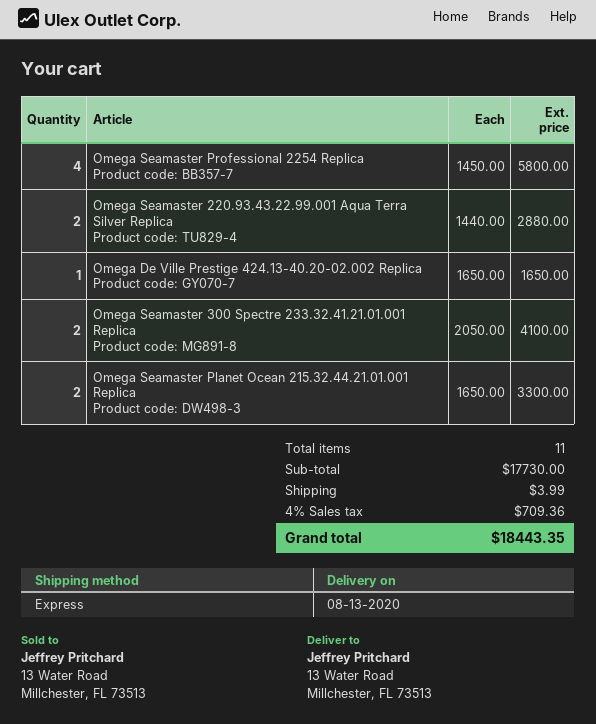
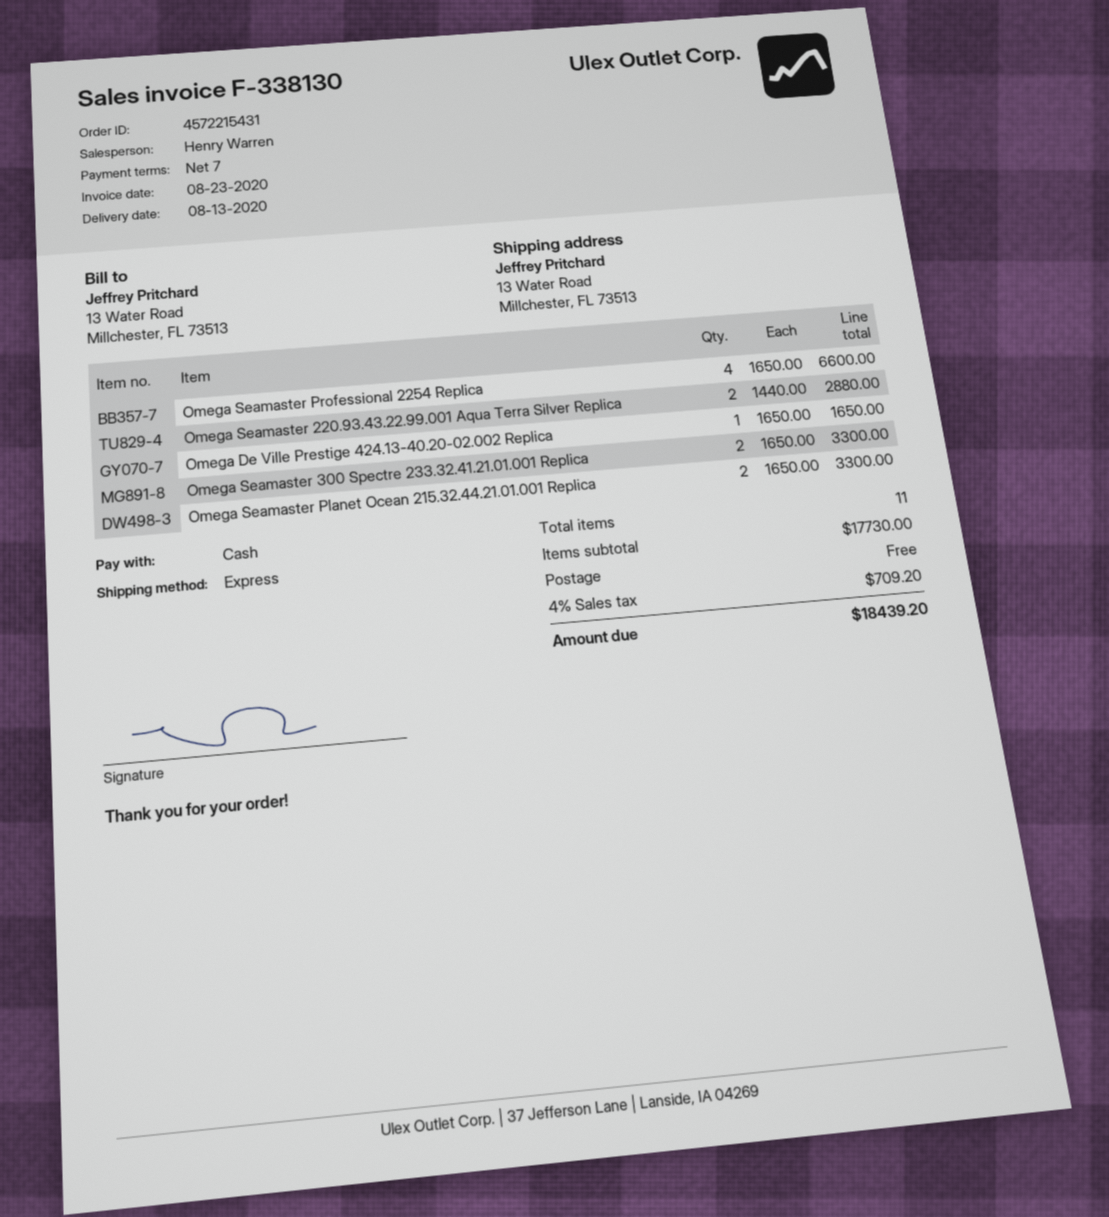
Omega Seamaster Professional 2254 Replica: 4 x 1450.00 = 5800.00 -> 4 x 1650.00 = 6600.00
Omega Seamaster 300 Spectre 233.32.41.21.01.001 Replica: 2 x 2050.00 = 4100.00 -> 2 x 1650.00 = 3300.00
shipping: 3.99 -> 0.00
tax: 4% = 709.36 -> 4% = 709.20
total: 18443.35 -> 18439.20

